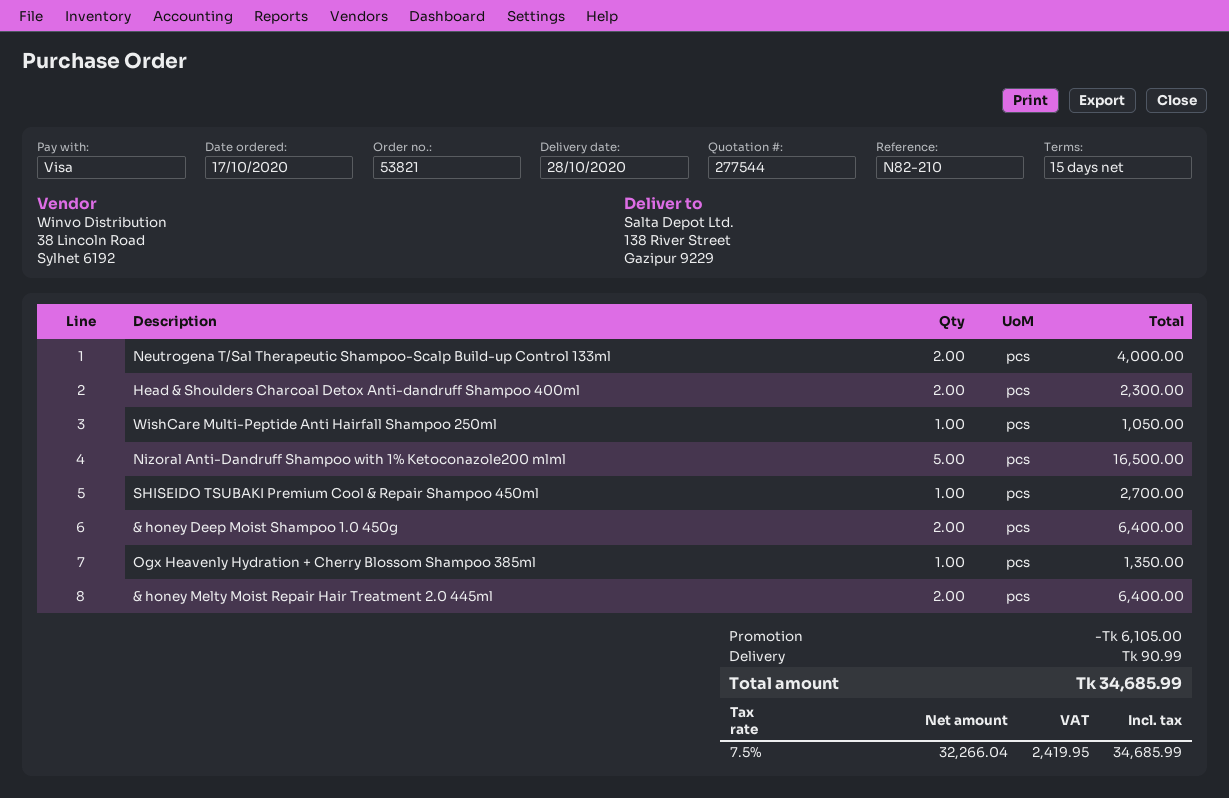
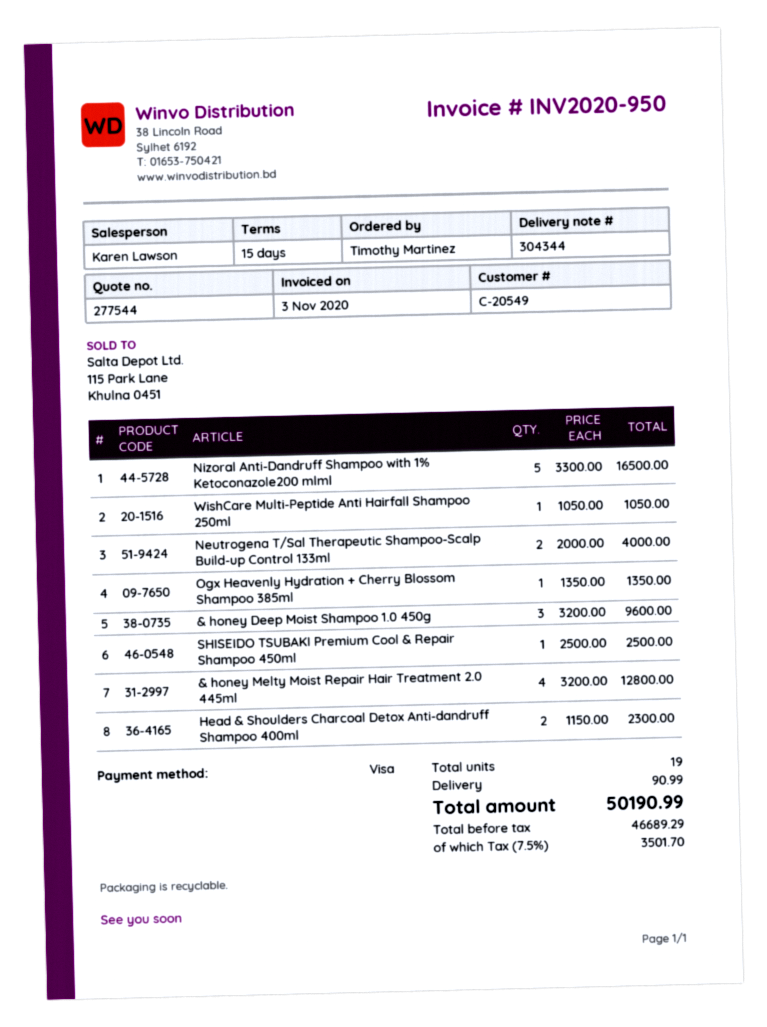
SHISEIDO TSUBAKI Premium Cool & Repair Shampoo 450ml: 1 for 2700.00 -> 1 for 2500.00
& honey Deep Moist Shampoo 1.0 450g: 2 for 6400.00 -> 3 for 9600.00
& honey Melty Moist Repair Hair Treatment 2.0 445ml: 2 for 6400.00 -> 4 for 12800.00
discount: 6105.00 -> none
net: 32266.04 -> 46689.29
tax: 7.5% = 2419.95 -> 7.5% = 3501.70
total: 34685.99 -> 50190.99

